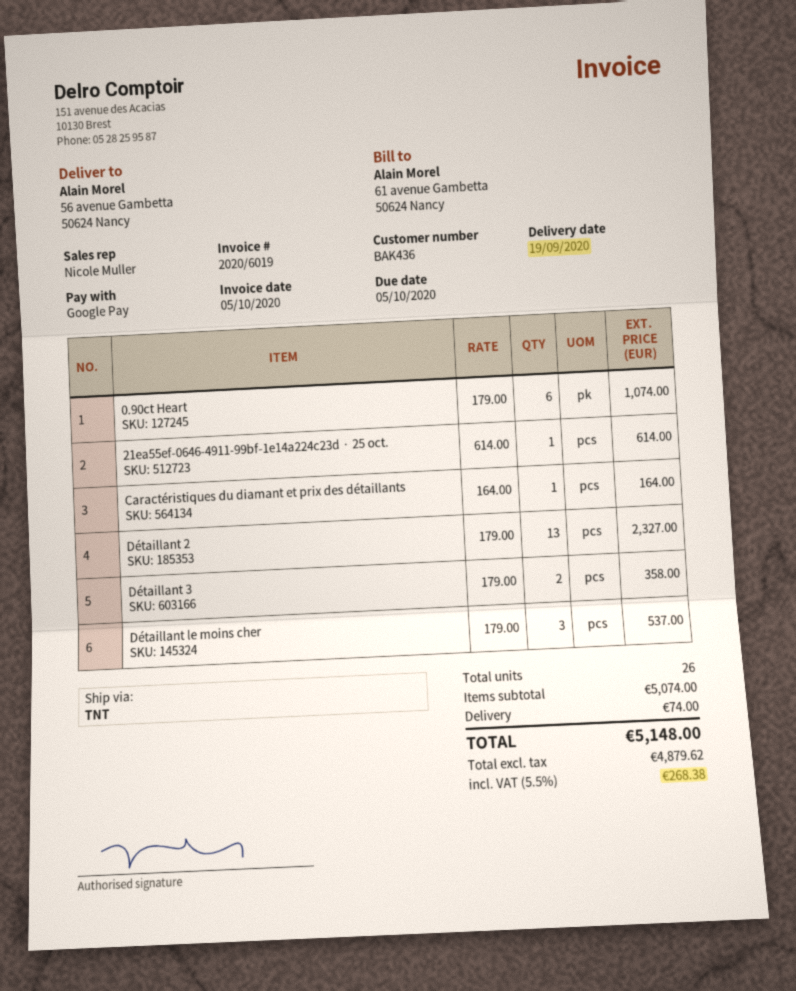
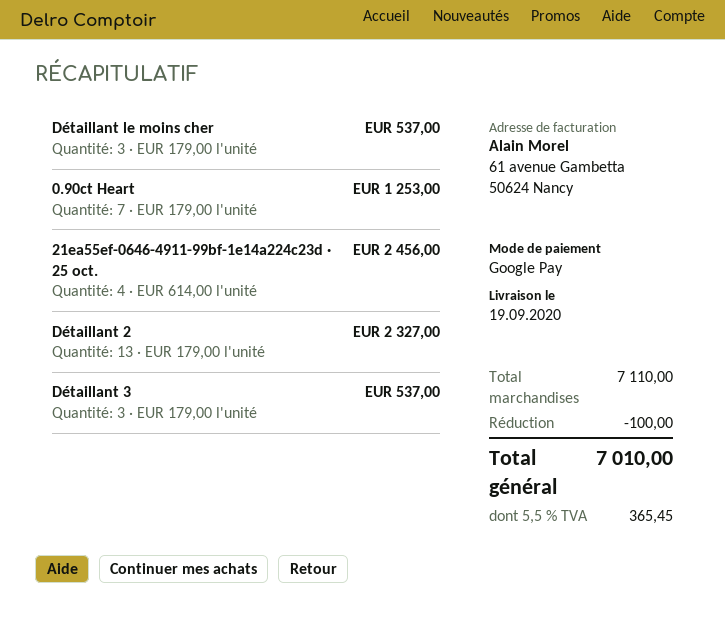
0.90ct Heart: 6 x 179.00 = 1074.00 -> 7 x 179.00 = 1253.00
21ea55ef-0646-4911-99bf-1e14a224c23d · 25 oct.: 1 x 614.00 = 614.00 -> 4 x 614.00 = 2456.00
Caractéristiques du diamant et prix des détaillants: 1 x 164.00 = 164.00 -> none
Détaillant 3: 2 x 179.00 = 358.00 -> 3 x 179.00 = 537.00
subtotal: 5074.00 -> 7110.00
discount: none -> 100.00
shipping: 74.00 -> none
tax: 5.5% = 268.38 -> 5.5% = 365.45
total: 5148.00 -> 7010.00

